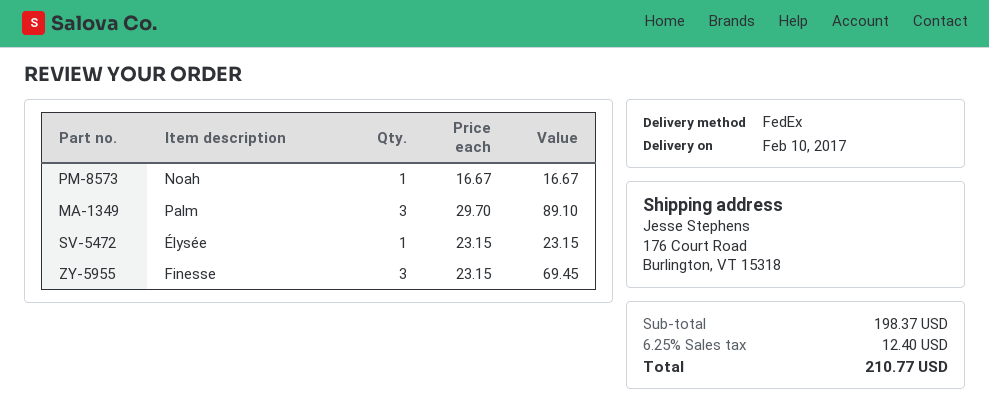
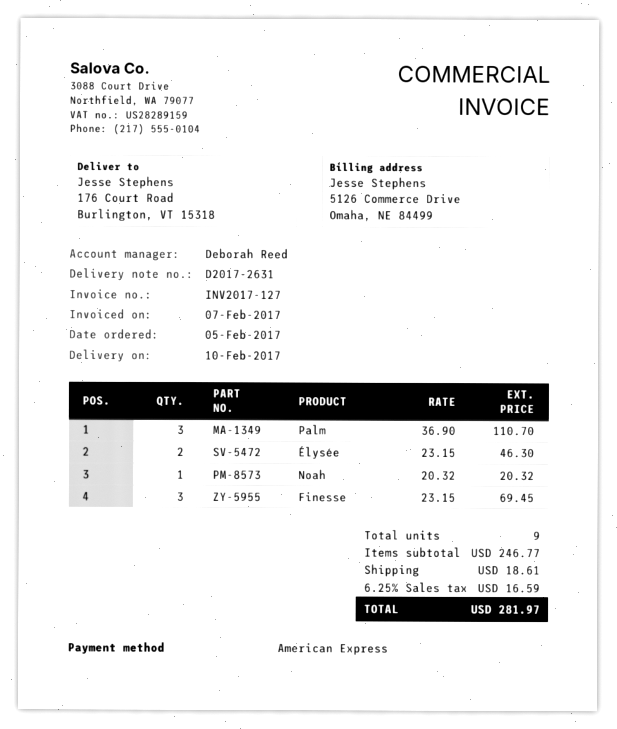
Noah: 1 x 16.67 = 16.67 -> 1 x 20.32 = 20.32
Palm: 3 x 29.70 = 89.10 -> 3 x 36.90 = 110.70
Élysée: 1 x 23.15 = 23.15 -> 2 x 23.15 = 46.30
subtotal: 198.37 -> 246.77
shipping: none -> 18.61
tax: 6.25% = 12.40 -> 6.25% = 16.59
total: 210.77 -> 281.97

